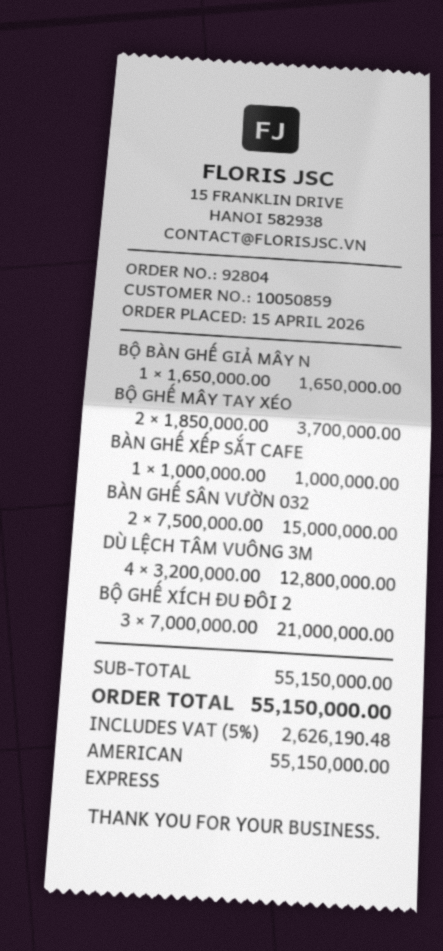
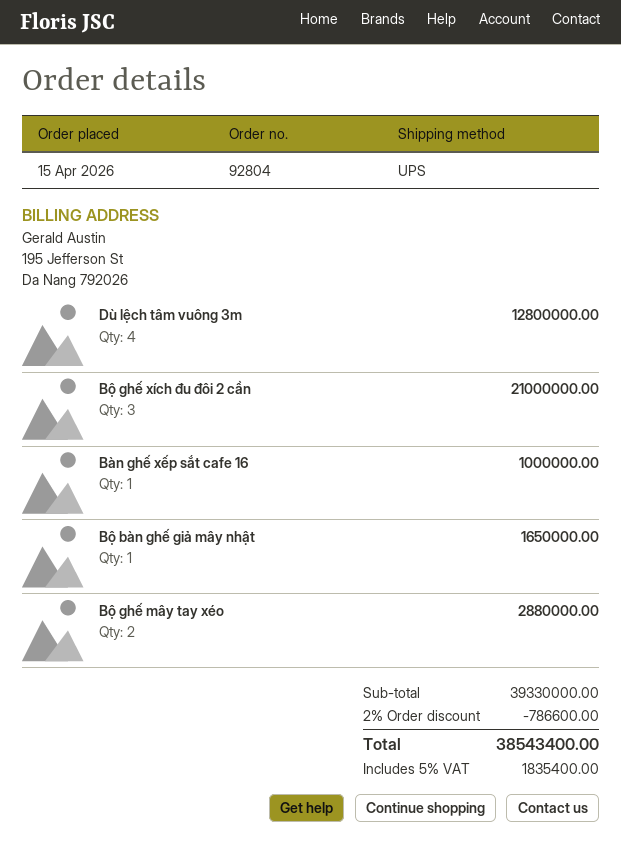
BỘ GHẾ MÂY TAY XÉO: 2 for 3700000.00 -> 2 for 2880000.00
BÀN GHẾ SÂN VƯỜN 032: 2 for 15000000.00 -> none
subtotal: 55150000.00 -> 39330000.00
discount: none -> 2% = 786600.00
tax: 5% = 2626190.48 -> 5% = 1835400.00
total: 55150000.00 -> 38543400.00

